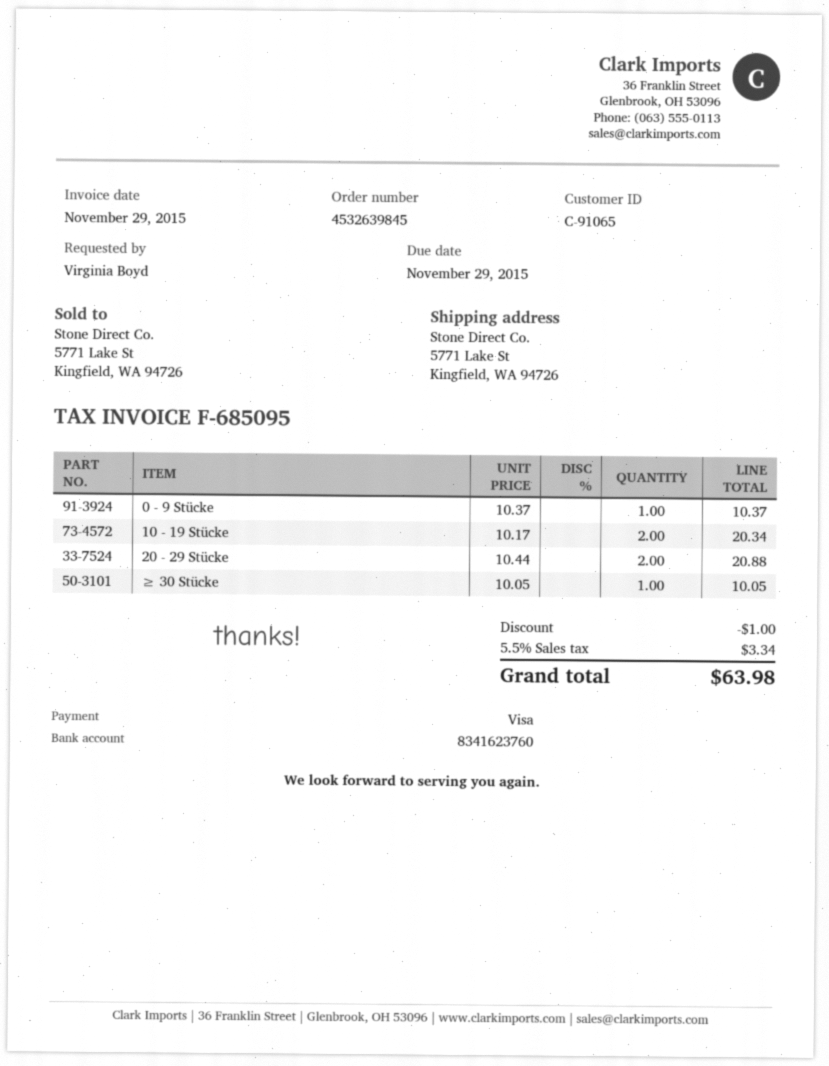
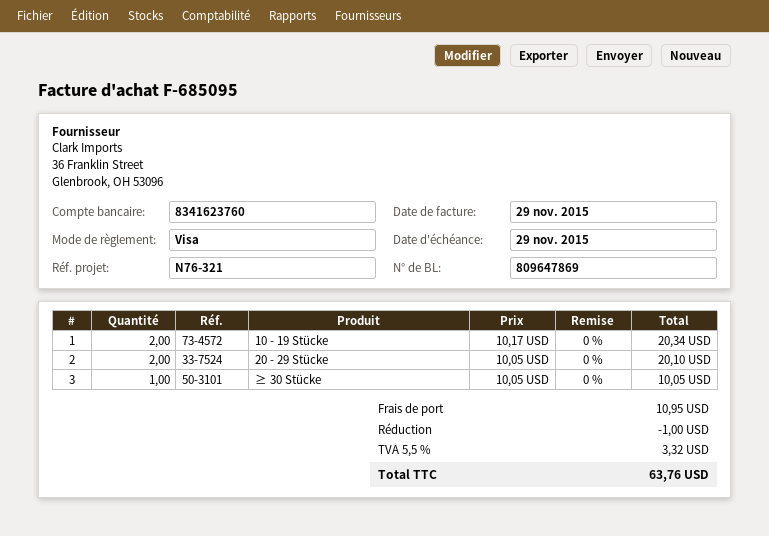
0 - 9 Stücke: 1 x 10.37 = 10.37 -> none
20 - 29 Stücke: 2 x 10.44 = 20.88 -> 2 x 10.05 = 20.10
shipping: none -> 10.95
tax: 5.5% = 3.34 -> 5.5% = 3.32
total: 63.98 -> 63.76

